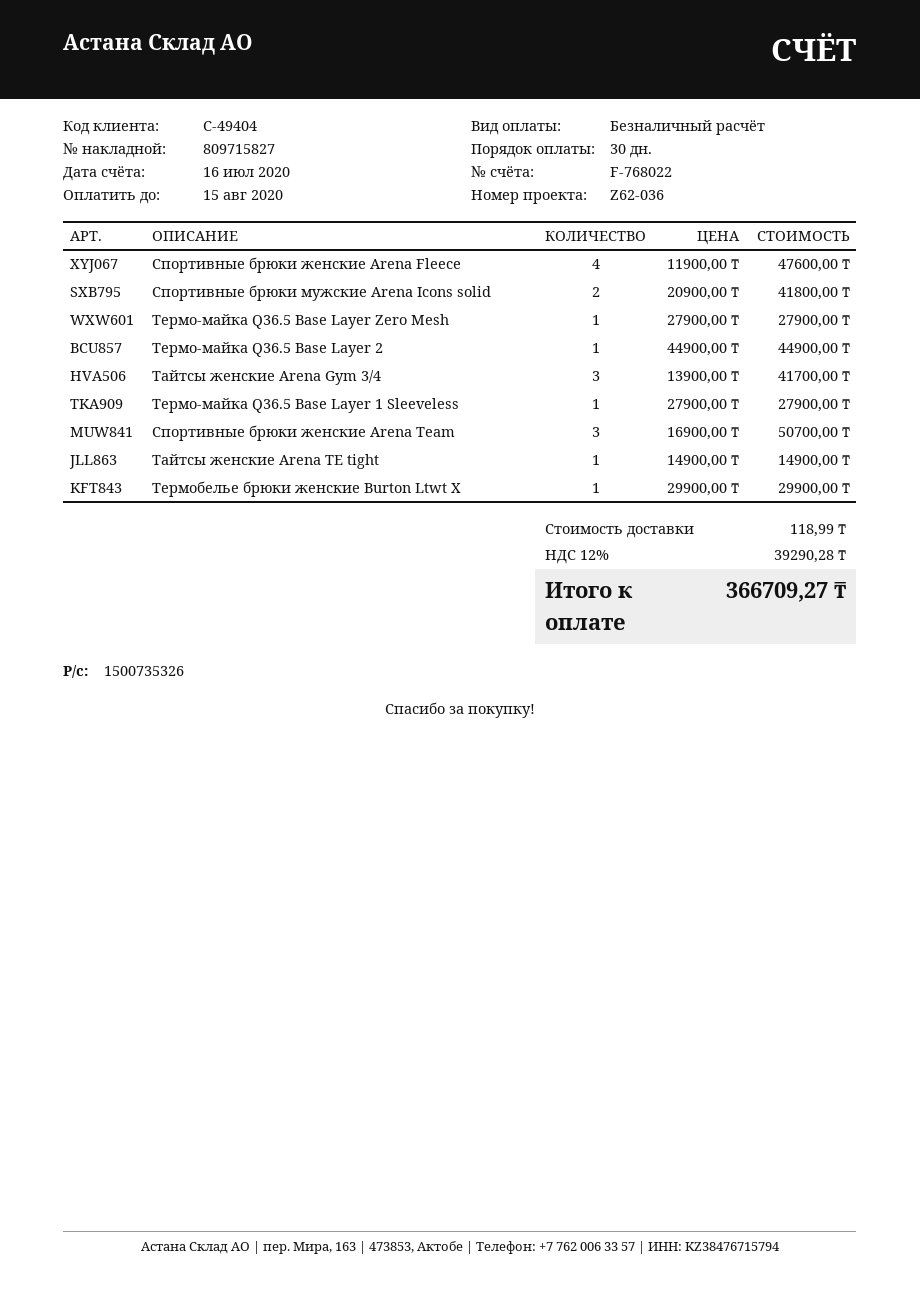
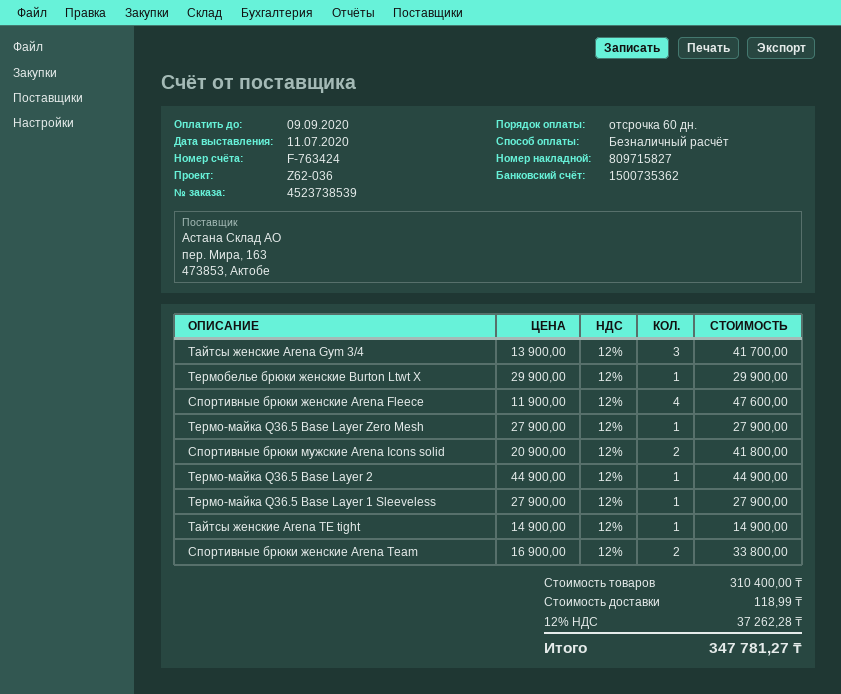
invoice number: F-768022 -> F-763424
invoice date: 2020-07-16 -> 2020-07-11
payment terms: 30 days -> 60 days
due date: 2020-08-15 -> 2020-09-09
bank account: 1500735326 -> 1500735362
Спортивные брюки женские Arena Team: 3 x 16900.00 = 50700.00 -> 2 x 16900.00 = 33800.00
tax: 12% = 39290.28 -> 12% = 37262.28
total: 366709.27 -> 347781.27

